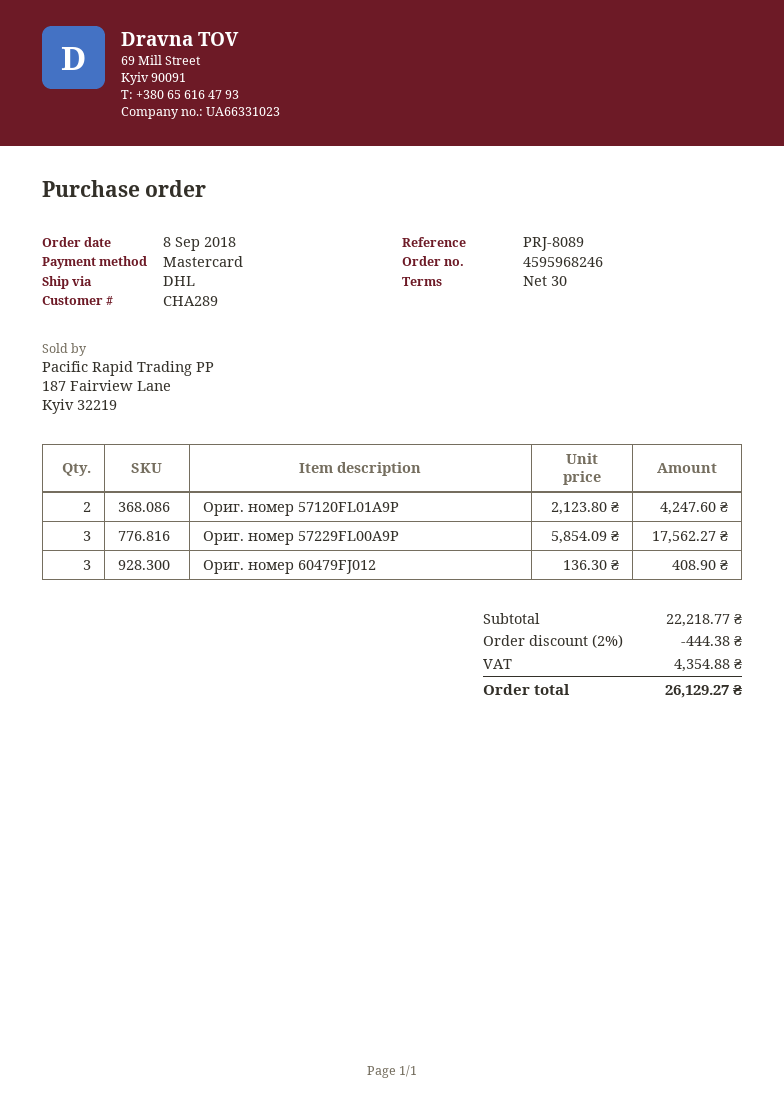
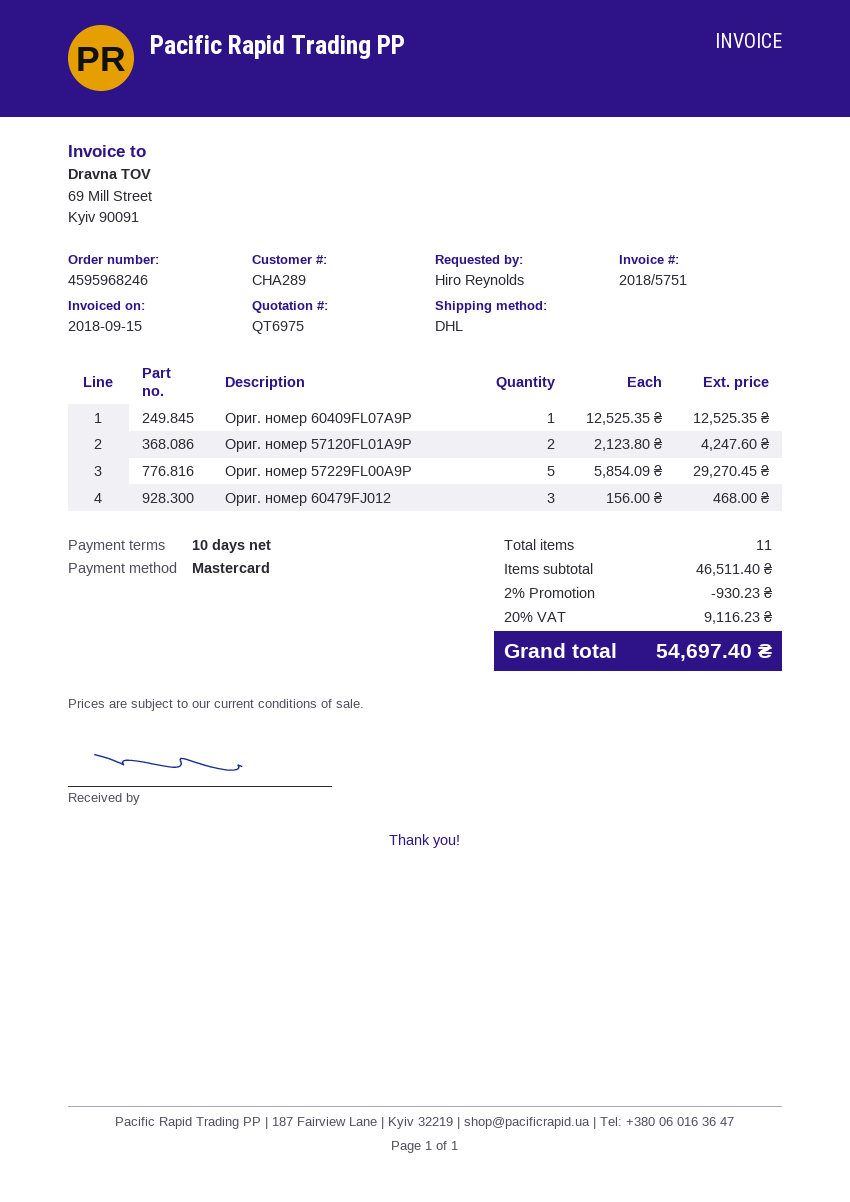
payment terms: 30 days -> 10 days
Ориг. номер 57229FL00A9P: 3 x 5854.09 = 17562.27 -> 5 x 5854.09 = 29270.45
Ориг. номер 60479FJ012: 3 x 136.30 = 408.90 -> 3 x 156.00 = 468.00
Ориг. номер 60409FL07A9P: none -> 1 x 12525.35 = 12525.35
subtotal: 22218.77 -> 46511.40
discount: 2% = 444.38 -> 2% = 930.23
tax: 4354.88 -> 9116.23
total: 26129.27 -> 54697.40

